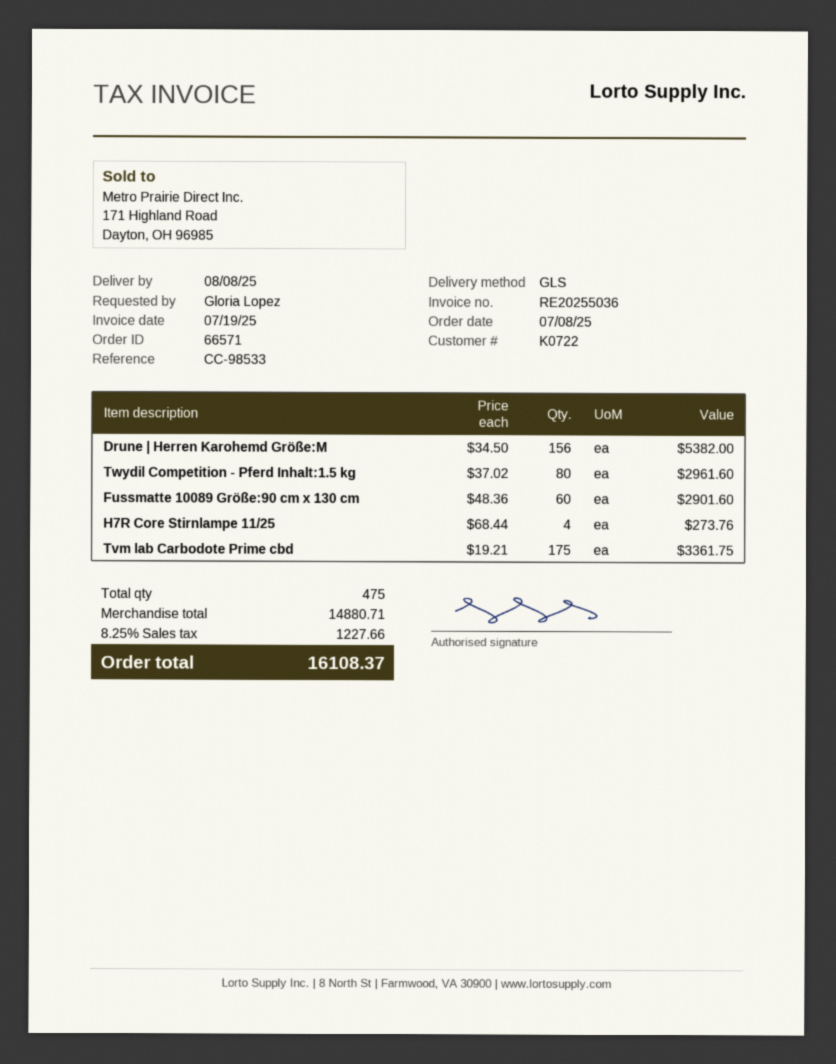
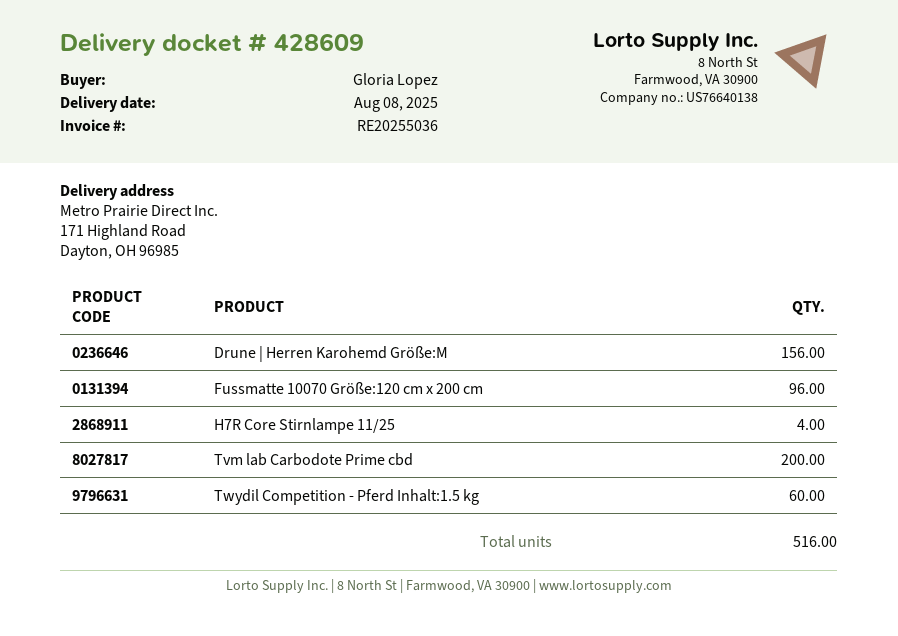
Twydil Competition - Pferd Inhalt:1.5 kg: 80 -> 60
Fussmatte 10089 Größe:90 cm x 130 cm: 60 -> none
Tvm lab Carbodote Prime cbd: 175 -> 200
Fussmatte 10070 Größe:120 cm x 200 cm: none -> 96
total quantity: 475 -> 516

